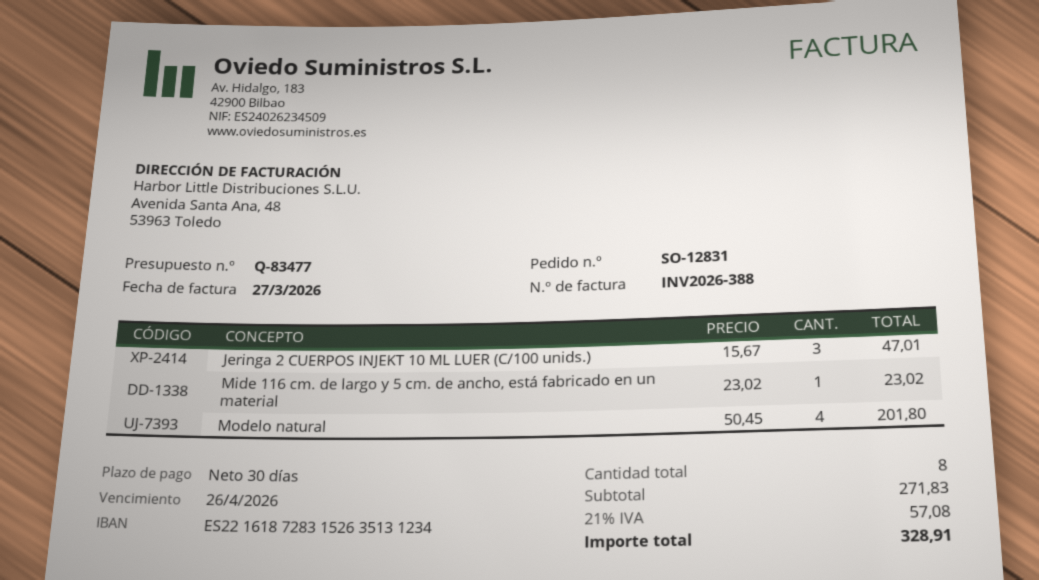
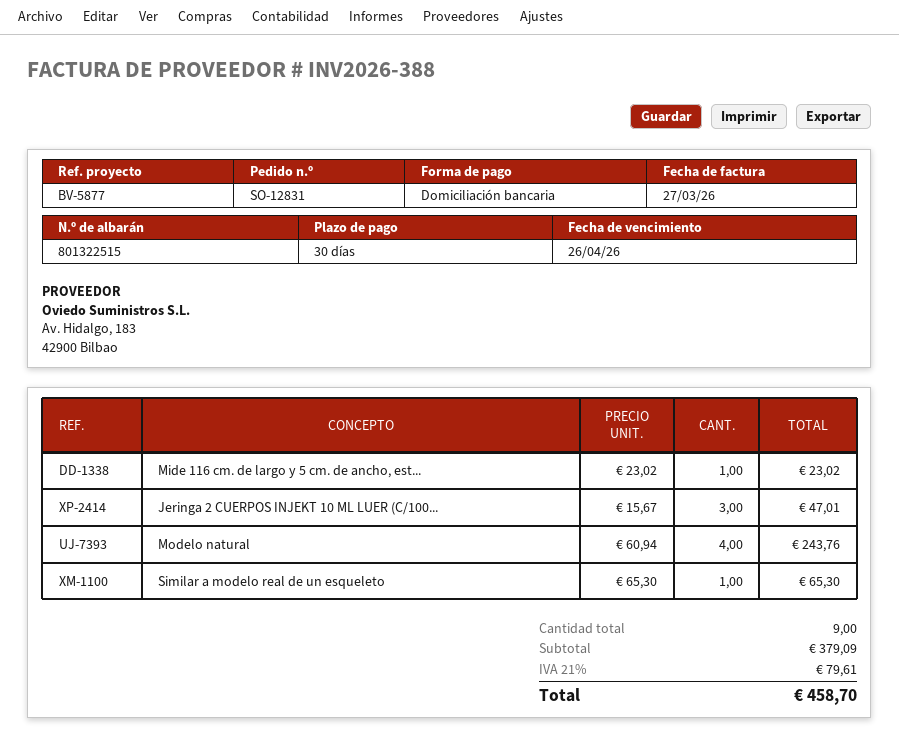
Modelo natural: 4 x 50.45 = 201.80 -> 4 x 60.94 = 243.76
Similar a modelo real de un esqueleto: none -> 1 x 65.30 = 65.30
total quantity: 8 -> 9
subtotal: 271.83 -> 379.09
tax: 21% = 57.08 -> 21% = 79.61
total: 328.91 -> 458.70

